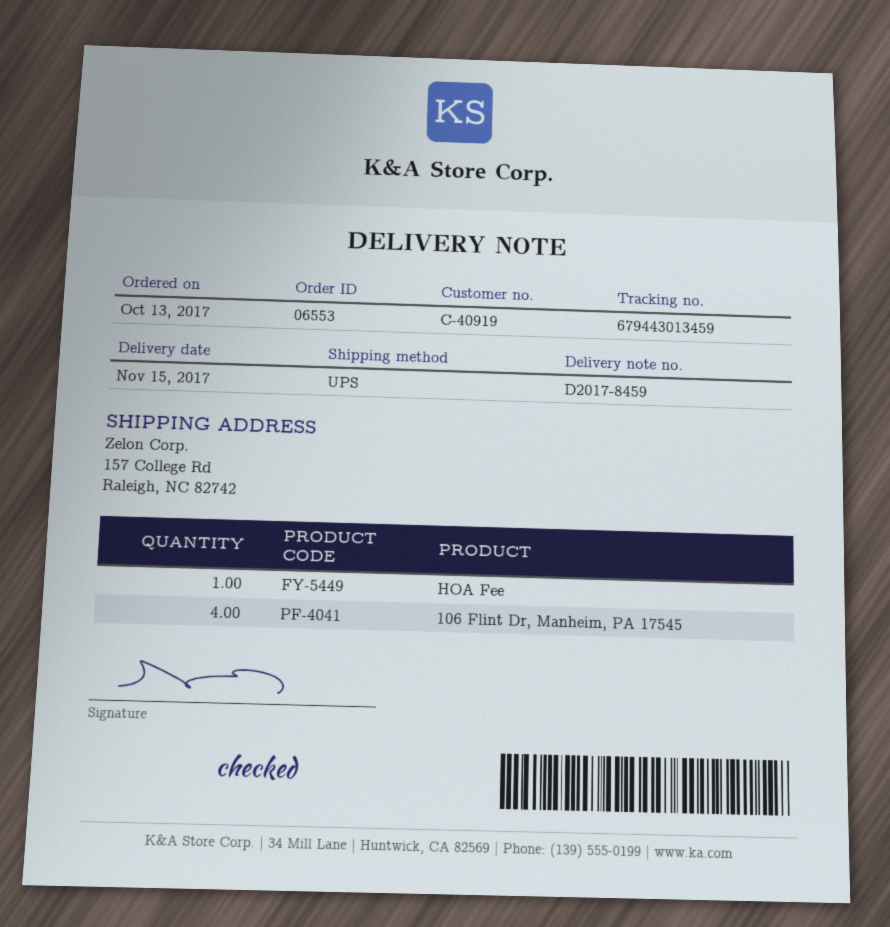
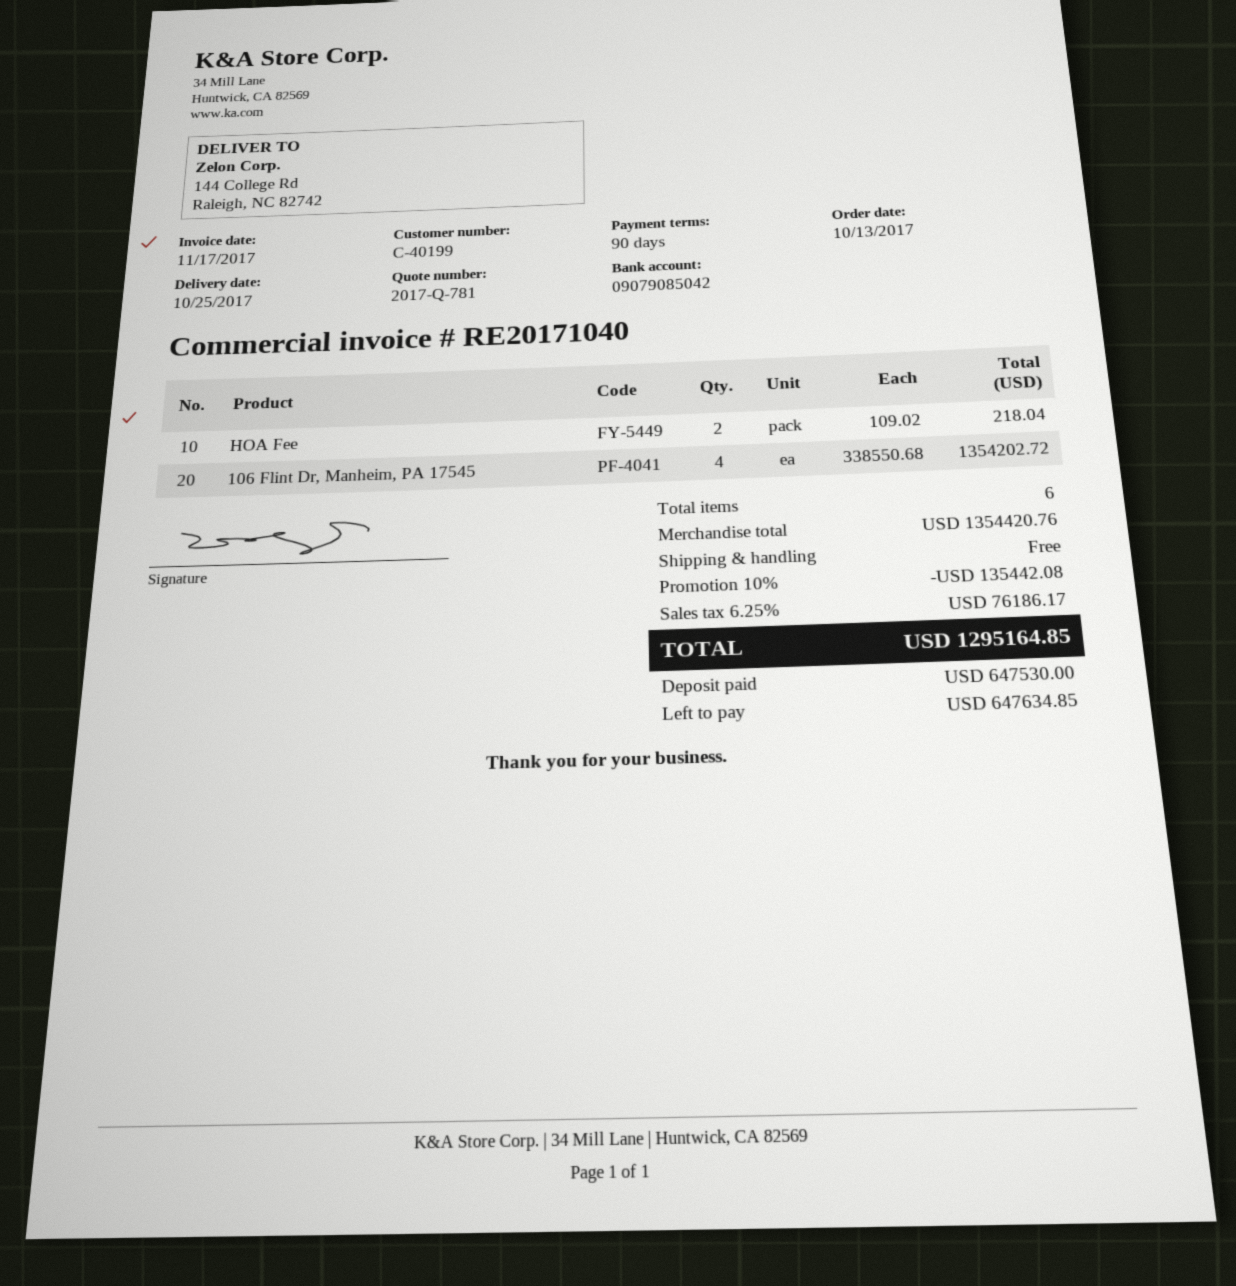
delivery date: 2017-11-15 -> 2017-10-25
customer number: C-40919 -> C-40199
ship to: 157 College Rd, Raleigh, NC 82742 -> 144 College Rd, Raleigh, NC 82742
HOA Fee: 1 -> 2

